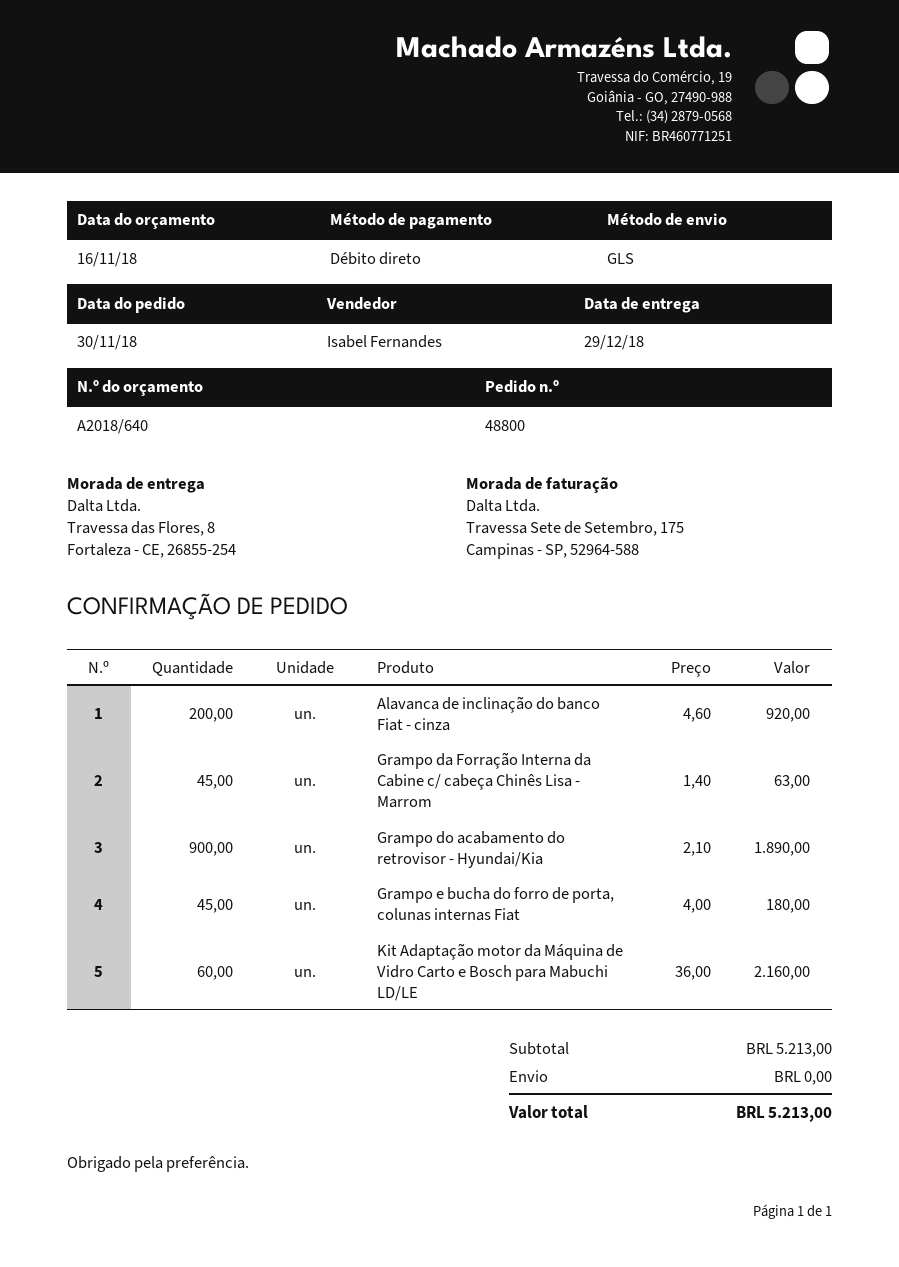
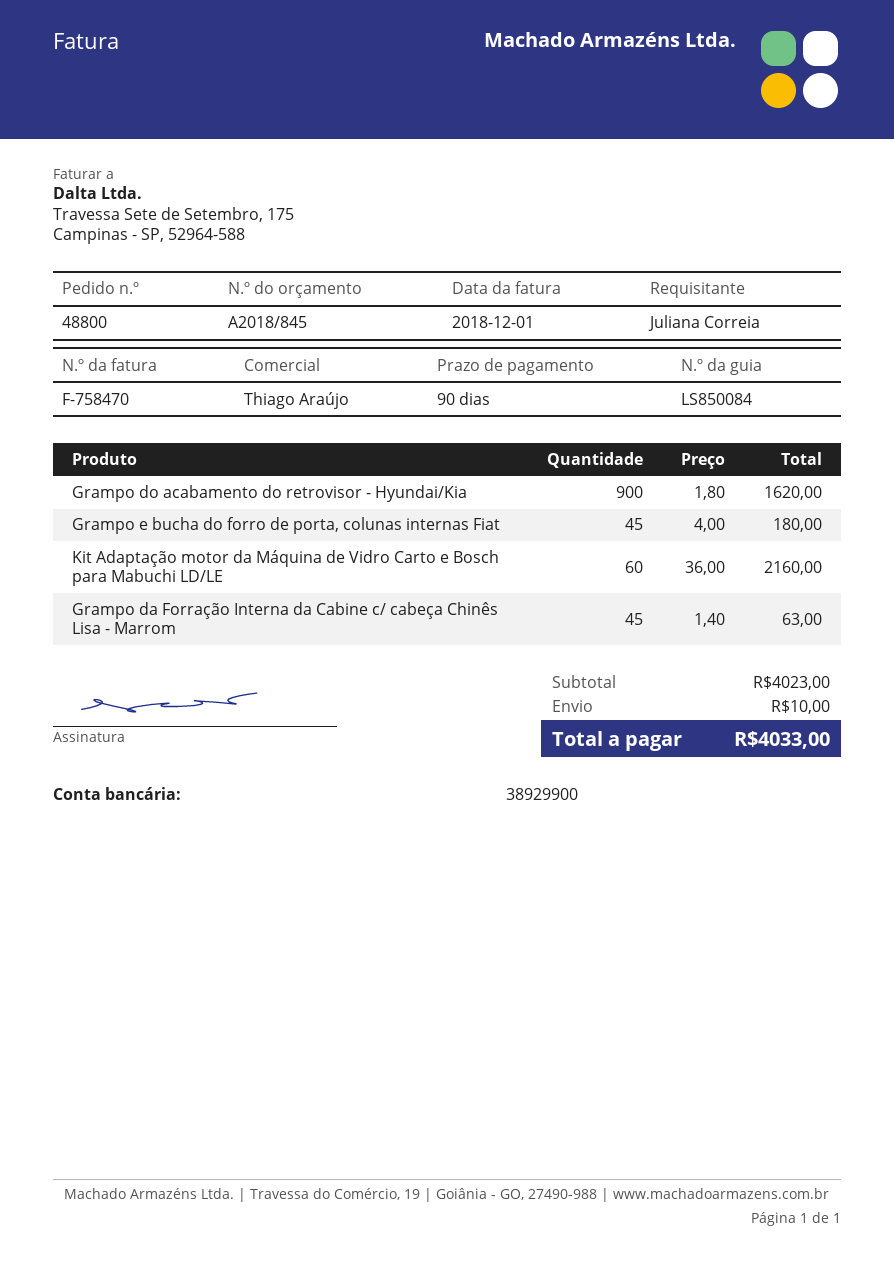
quote number: A2018/640 -> A2018/845
sales rep: Isabel Fernandes -> Thiago Araújo
Alavanca de inclinação do banco Fiat - cinza: 200 x 4.60 = 920.00 -> none
Grampo do acabamento do retrovisor - Hyundai/Kia: 900 x 2.10 = 1890.00 -> 900 x 1.80 = 1620.00
subtotal: 5213.00 -> 4023.00
shipping: 0.00 -> 10.00
total: 5213.00 -> 4033.00

